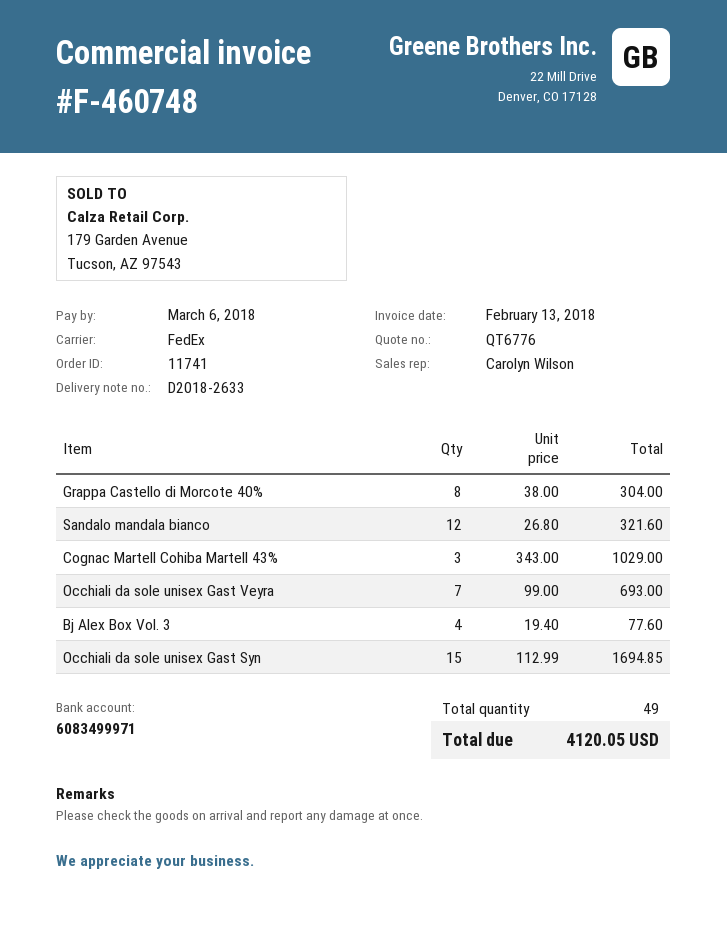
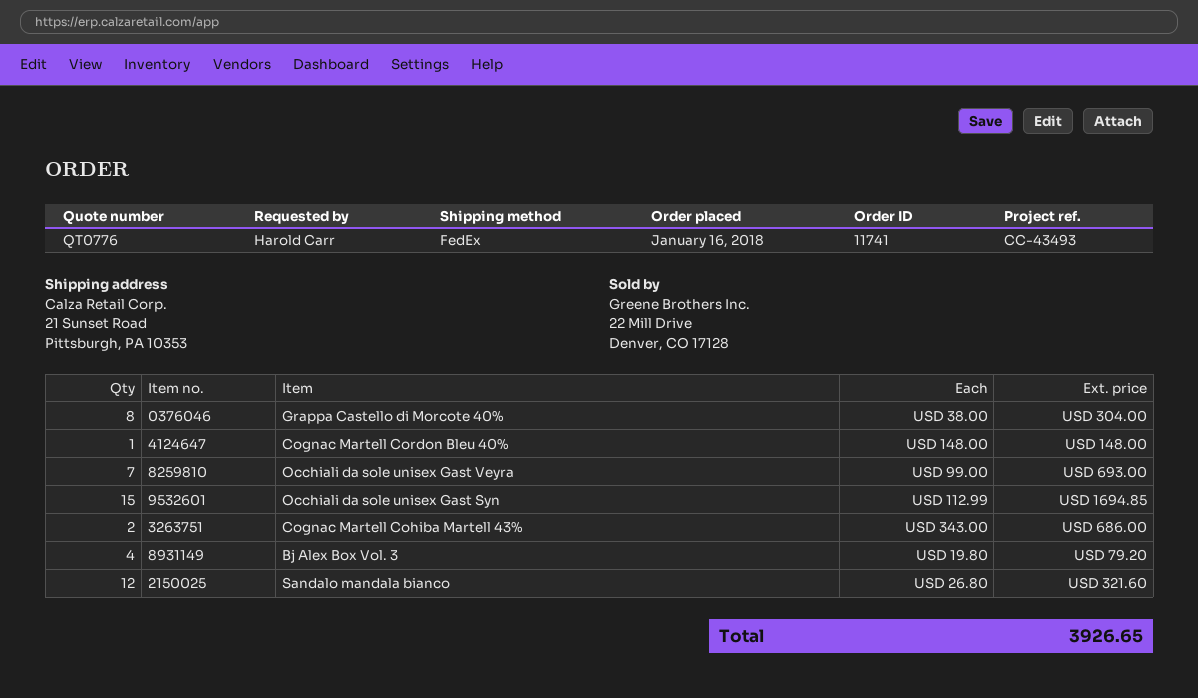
quote number: QT6776 -> QT0776
Cognac Martell Cohiba Martell 43%: 3 x 343.00 = 1029.00 -> 2 x 343.00 = 686.00
Bj Alex Box Vol. 3: 4 x 19.40 = 77.60 -> 4 x 19.80 = 79.20
Cognac Martell Cordon Bleu 40%: none -> 1 x 148.00 = 148.00
total: 4120.05 -> 3926.65

